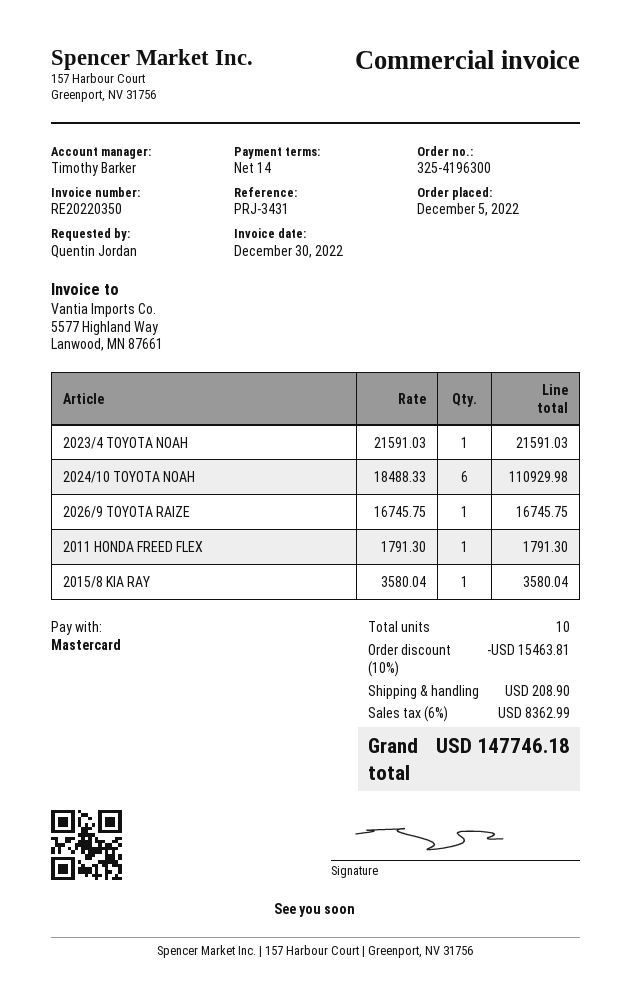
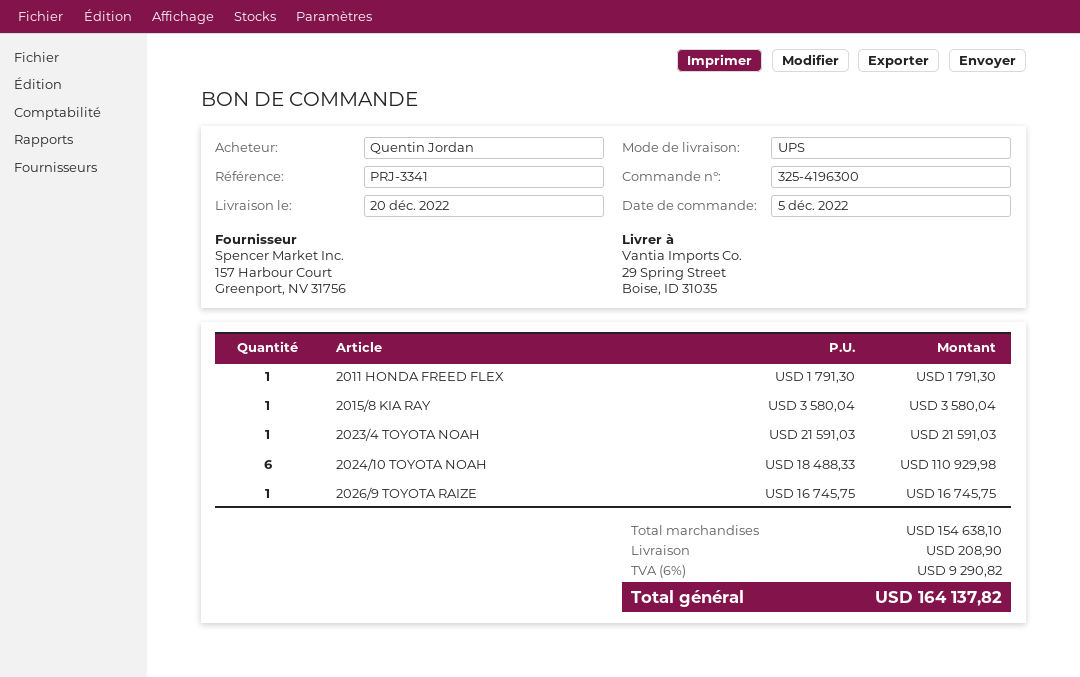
reference: PRJ-3431 -> PRJ-3341
discount: 10% = 15463.81 -> none
tax: 6% = 8362.99 -> 6% = 9290.82
total: 147746.18 -> 164137.82

